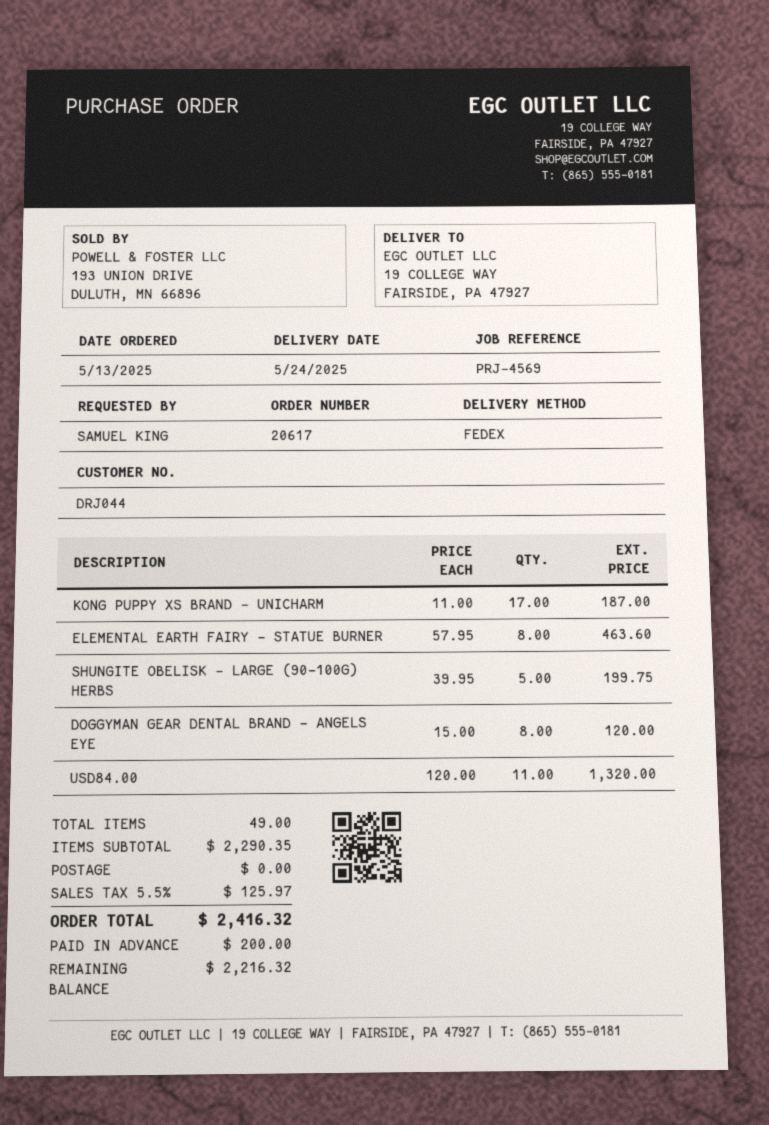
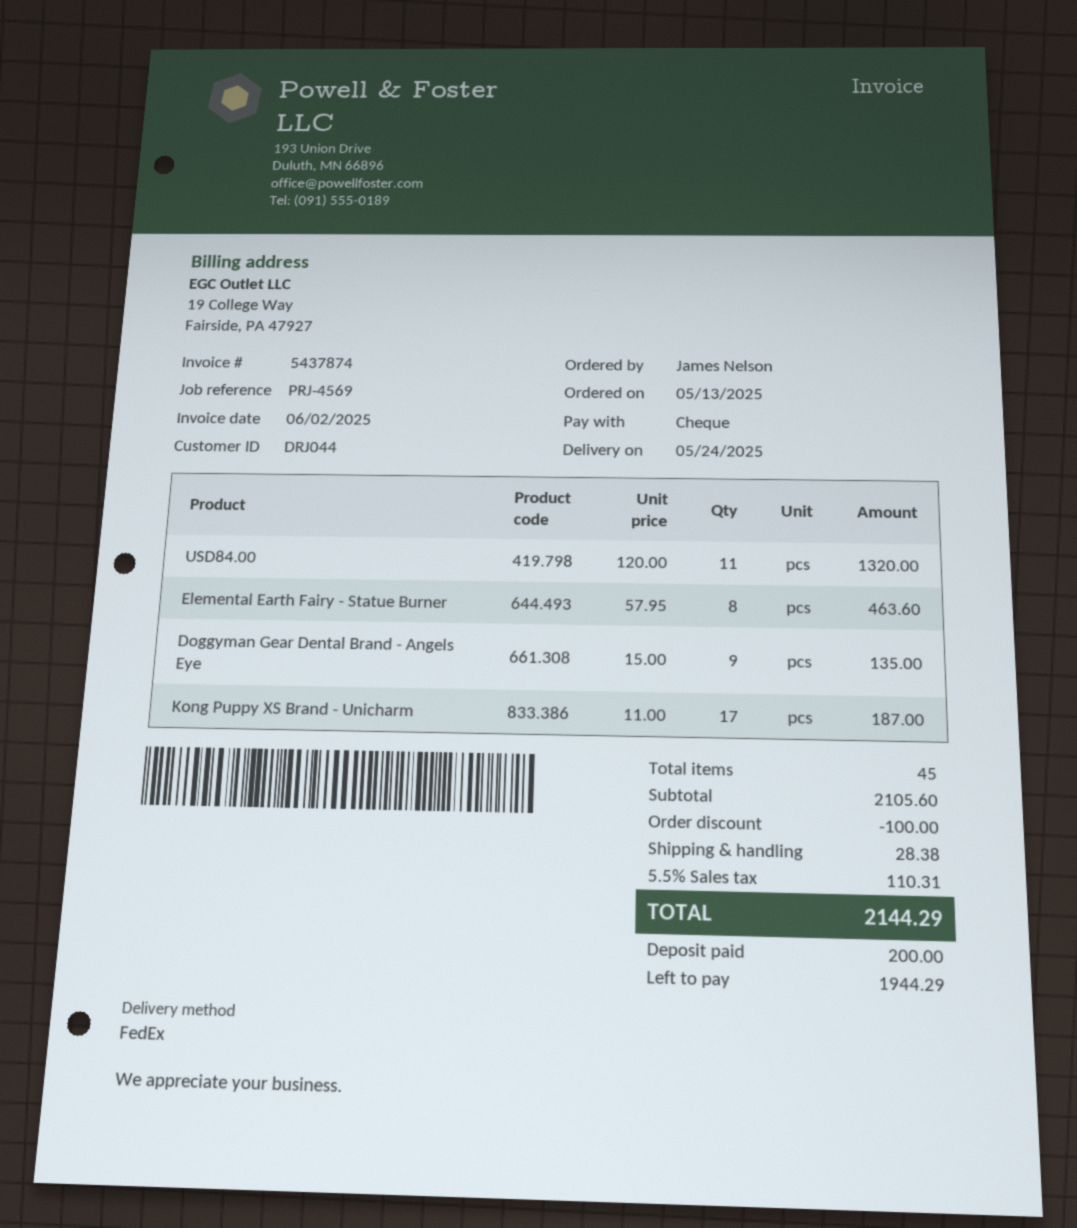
ordered by: SAMUEL KING -> James Nelson
SHUNGITE OBELISK - LARGE (90-100G) HERBS: 5 x 39.95 = 199.75 -> none
DOGGYMAN GEAR DENTAL BRAND - ANGELS EYE: 8 x 15.00 = 120.00 -> 9 x 15.00 = 135.00
total quantity: 49 -> 45
subtotal: 2290.35 -> 2105.60
discount: none -> 100.00
shipping: 0.00 -> 28.38
tax: 5.5% = 125.97 -> 5.5% = 110.31
total: 2416.32 -> 2144.29
balance: 2216.32 -> 1944.29

